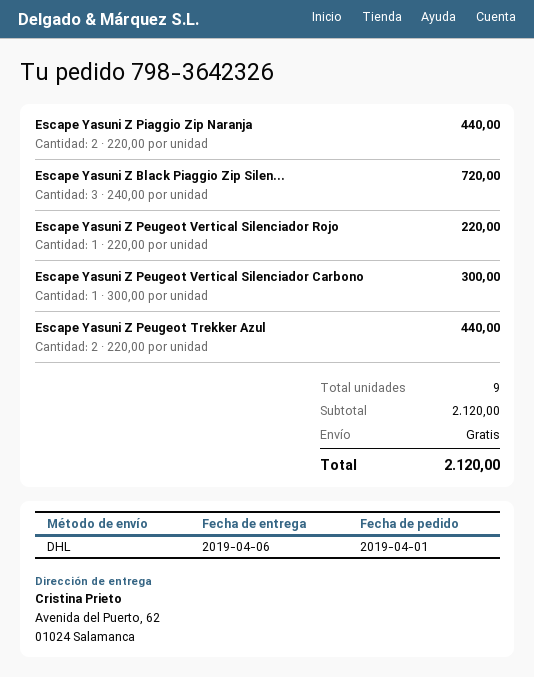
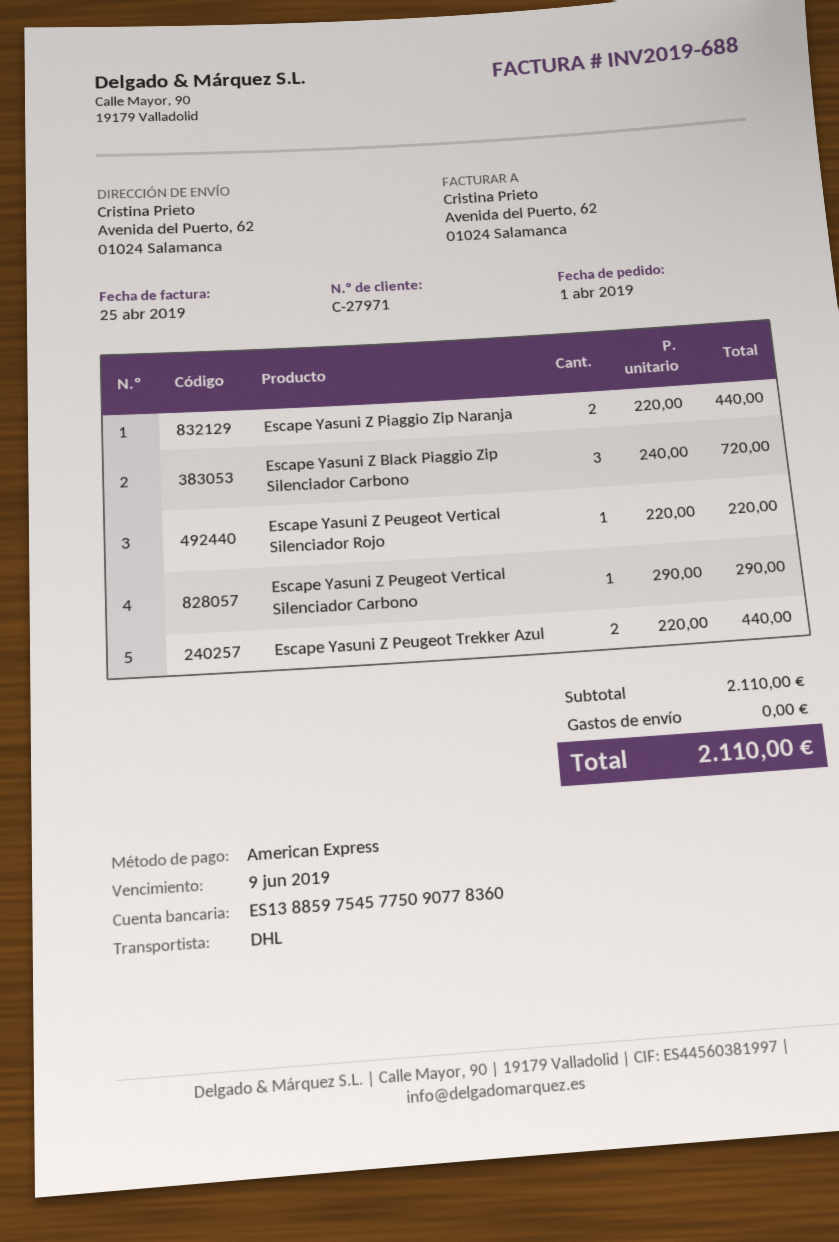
Escape Yasuni Z Peugeot Vertical Silenciador Carbono: 1 x 300.00 = 300.00 -> 1 x 290.00 = 290.00
subtotal: 2120.00 -> 2110.00
total: 2120.00 -> 2110.00

